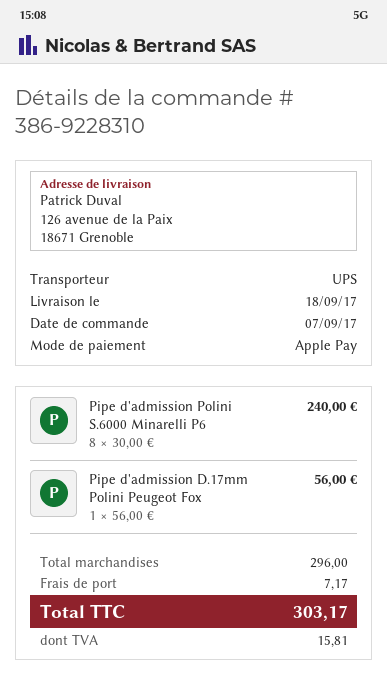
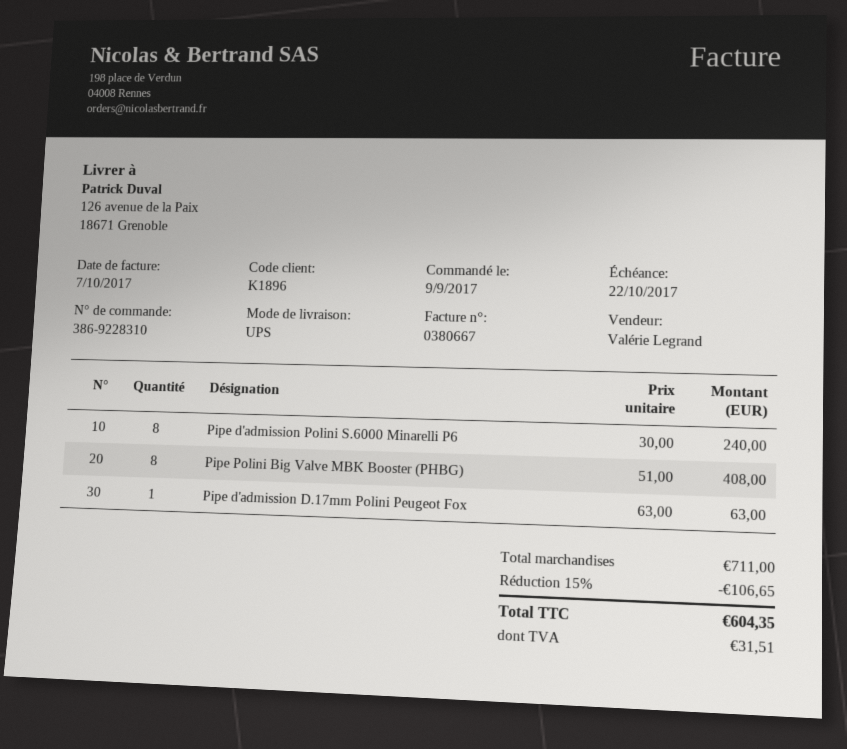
order date: 2017-09-07 -> 2017-09-09
Pipe d'admission D.17mm Polini Peugeot Fox: 1 x 56.00 = 56.00 -> 1 x 63.00 = 63.00
Pipe Polini Big Valve MBK Booster (PHBG): none -> 8 x 51.00 = 408.00
subtotal: 296.00 -> 711.00
discount: none -> 15% = 106.65
shipping: 7.17 -> none
tax: 15.81 -> 31.51
total: 303.17 -> 604.35

